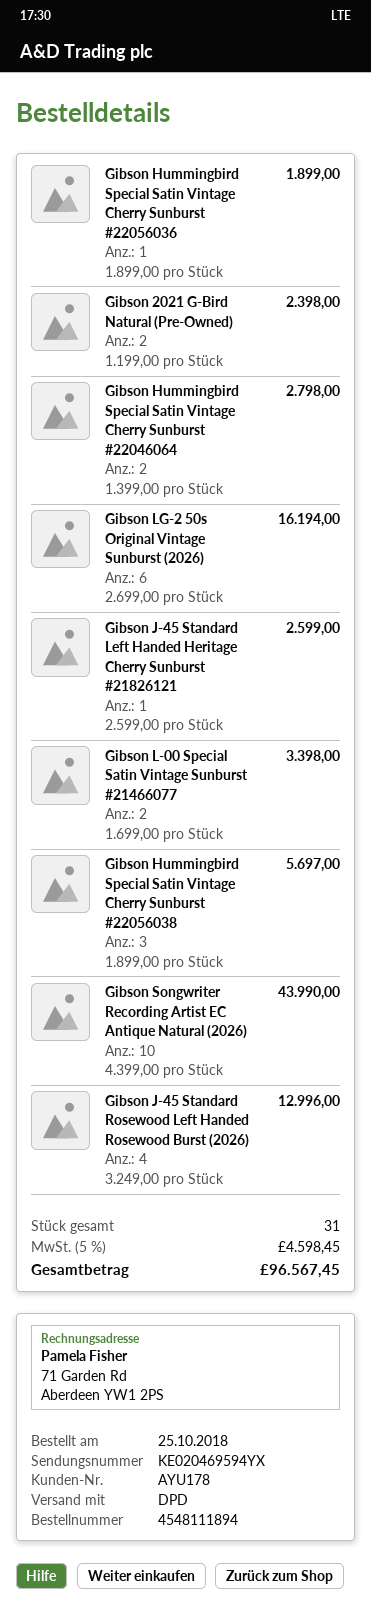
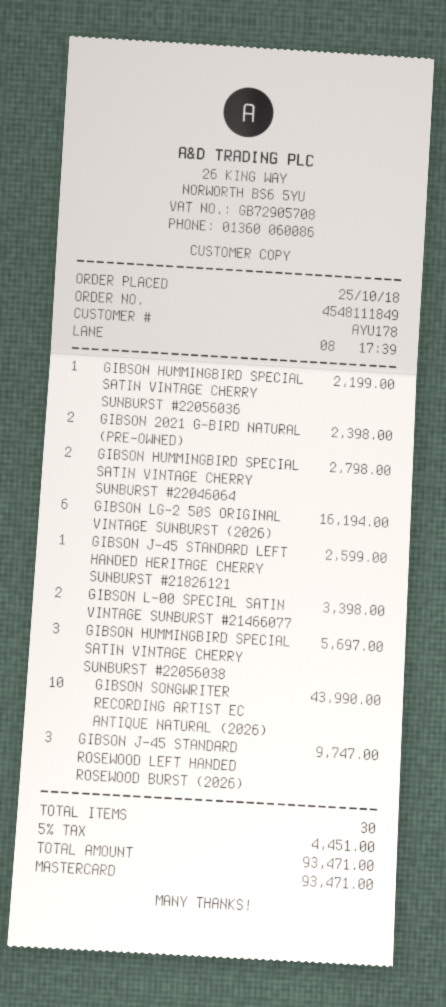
order number: 4548111894 -> 4548111849
Gibson Hummingbird Special Satin Vintage Cherry Sunburst #22056036: 1 for 1899.00 -> 1 for 2199.00
Gibson J-45 Standard Rosewood Left Handed Rosewood Burst (2026): 4 for 12996.00 -> 3 for 9747.00
total quantity: 31 -> 30
tax: 5% = 4598.45 -> 5% = 4451.00
total: 96567.45 -> 93471.00

